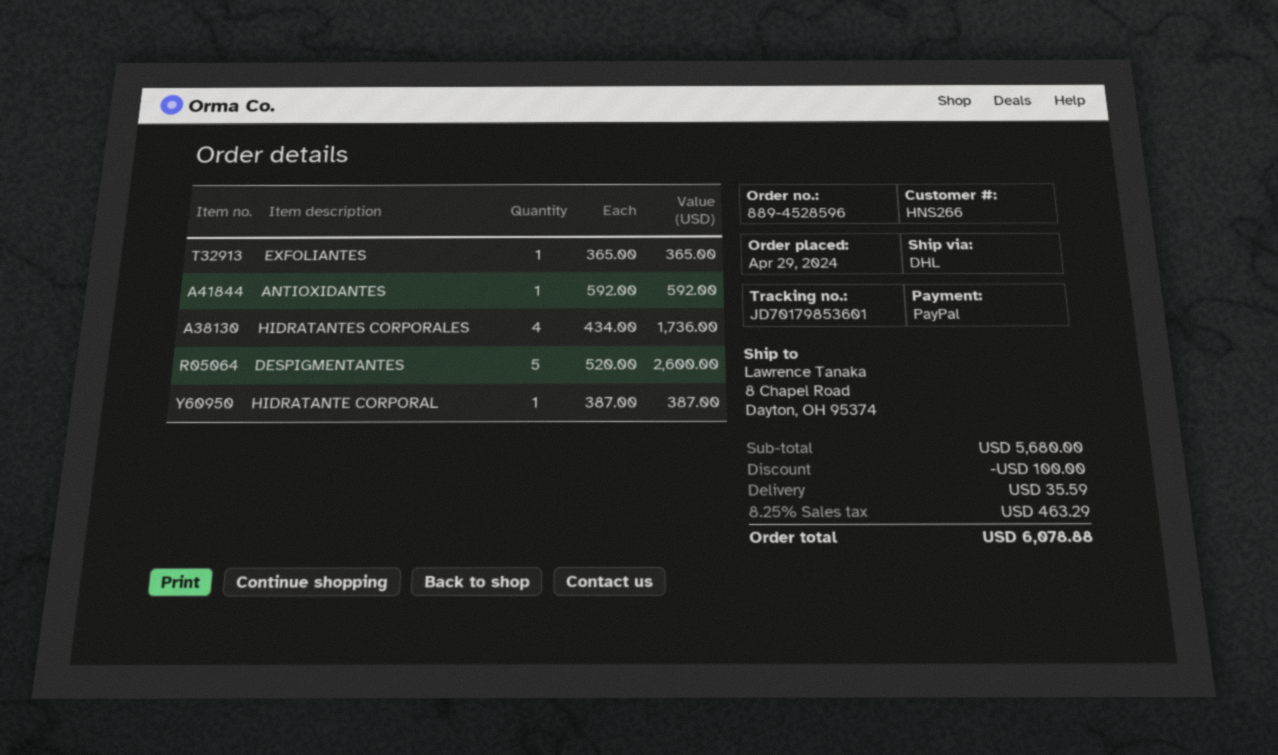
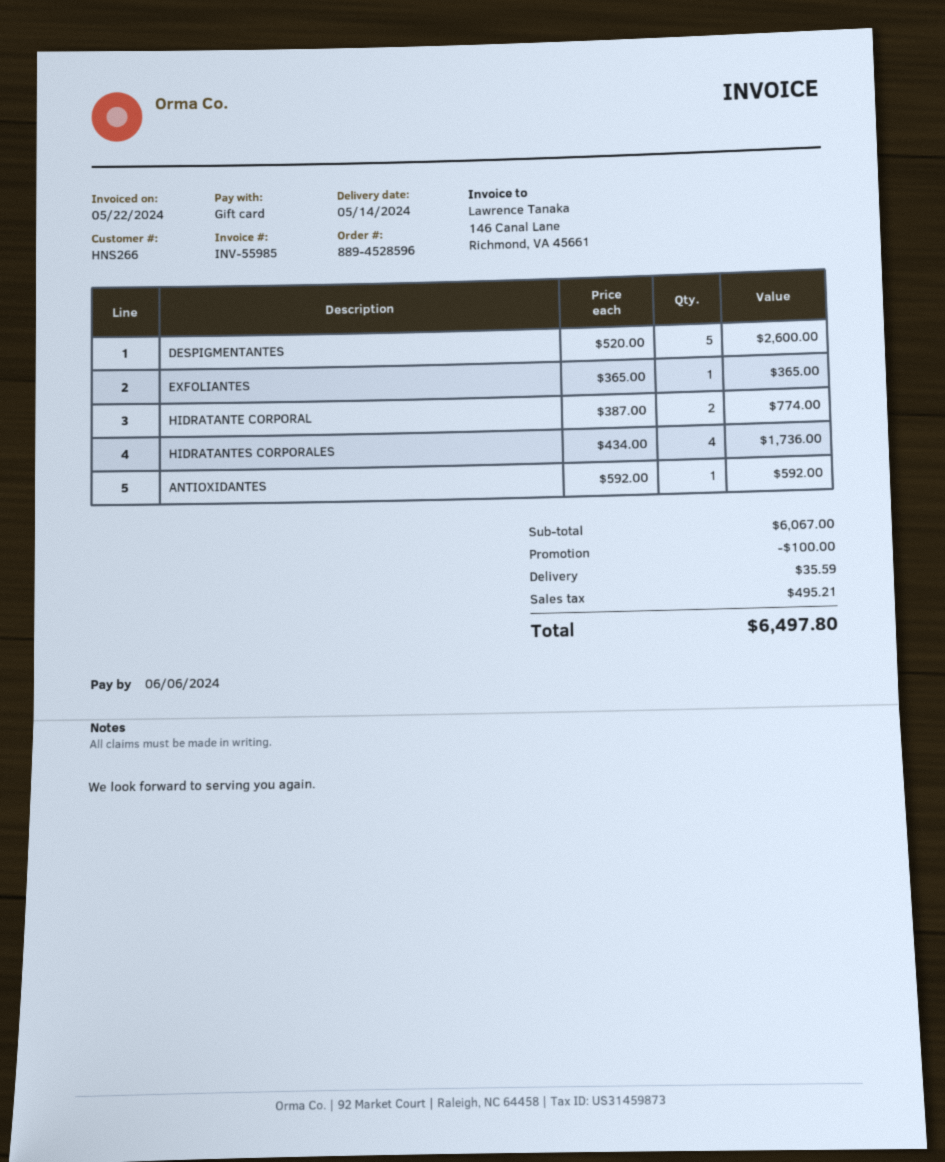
payment method: PayPal -> gift card
HIDRATANTE CORPORAL: 1 x 387.00 = 387.00 -> 2 x 387.00 = 774.00
subtotal: 5680.00 -> 6067.00
tax: 463.29 -> 495.21
total: 6078.88 -> 6497.80

